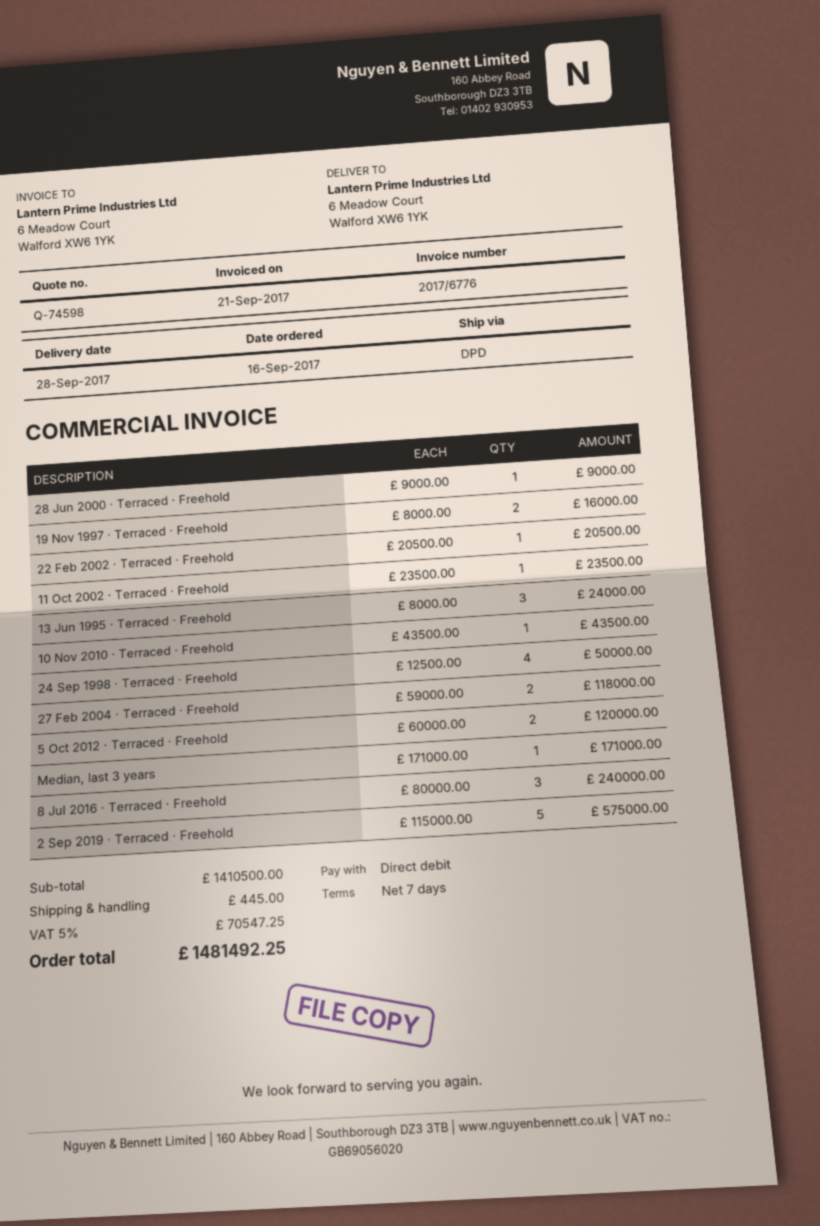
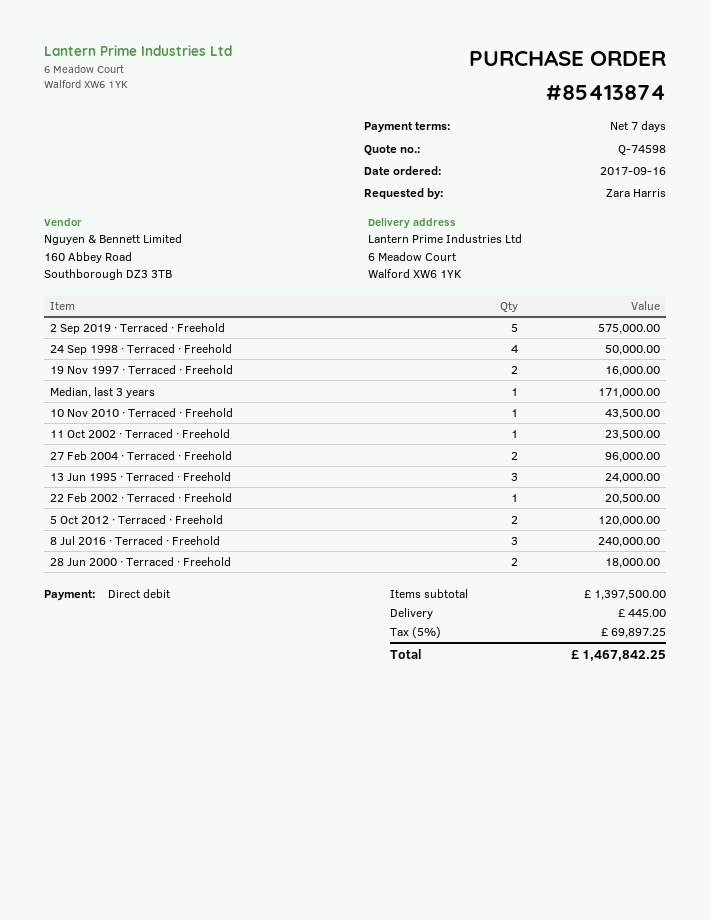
28 Jun 2000 · Terraced · Freehold: 1 for 9000.00 -> 2 for 18000.00
27 Feb 2004 · Terraced · Freehold: 2 for 118000.00 -> 2 for 96000.00
subtotal: 1410500.00 -> 1397500.00
tax: 5% = 70547.25 -> 5% = 69897.25
total: 1481492.25 -> 1467842.25

